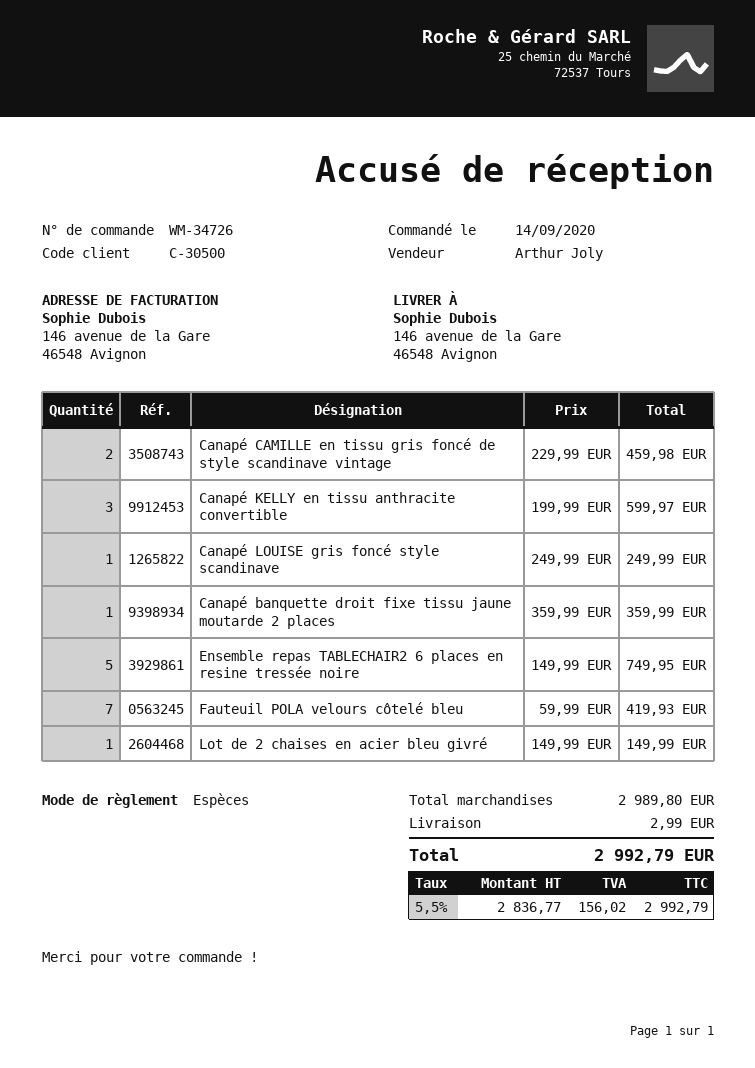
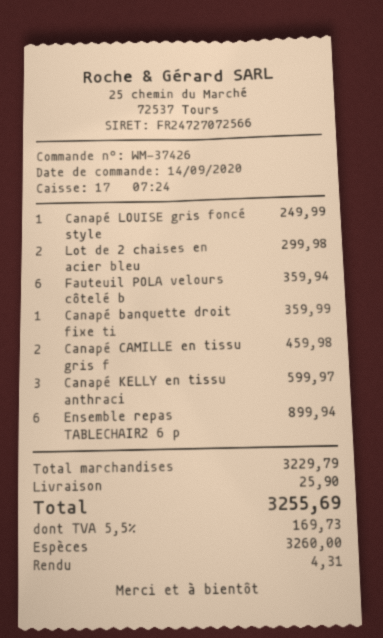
order number: WM-34726 -> WM-37426
Ensemble repas TABLECHAIR2 6 places en resine tressée noire: 5 for 749.95 -> 6 for 899.94
Fauteuil POLA velours côtelé bleu: 7 for 419.93 -> 6 for 359.94
Lot de 2 chaises en acier bleu givré: 1 for 149.99 -> 2 for 299.98
subtotal: 2989.80 -> 3229.79
shipping: 2.99 -> 25.90
tax: 5.5% = 156.02 -> 5.5% = 169.73
total: 2992.79 -> 3255.69

